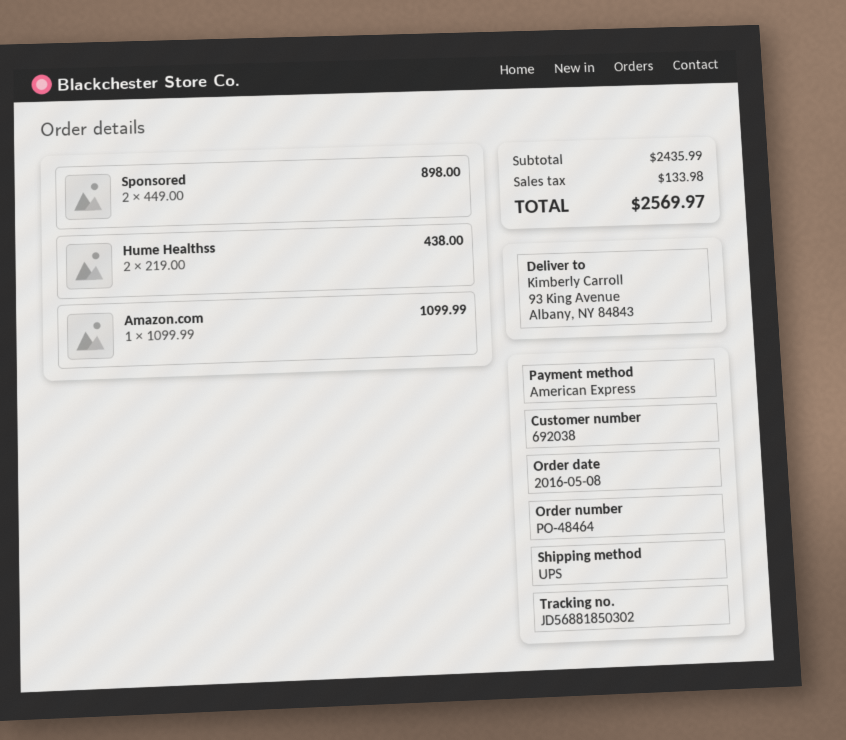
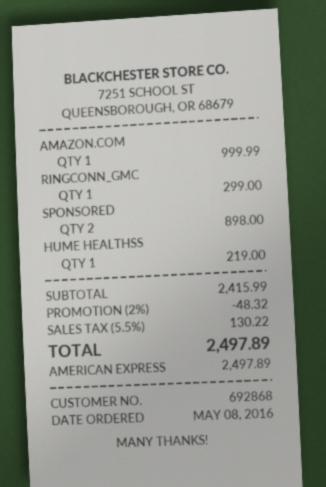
customer number: 692038 -> 692868
Hume Healthss: 2 for 438.00 -> 1 for 219.00
Amazon.com: 1 for 1099.99 -> 1 for 999.99
RINGCONN_GMC: none -> 1 for 299.00
subtotal: 2435.99 -> 2415.99
discount: none -> 2% = 48.32
tax: 133.98 -> 130.22
total: 2569.97 -> 2497.89

